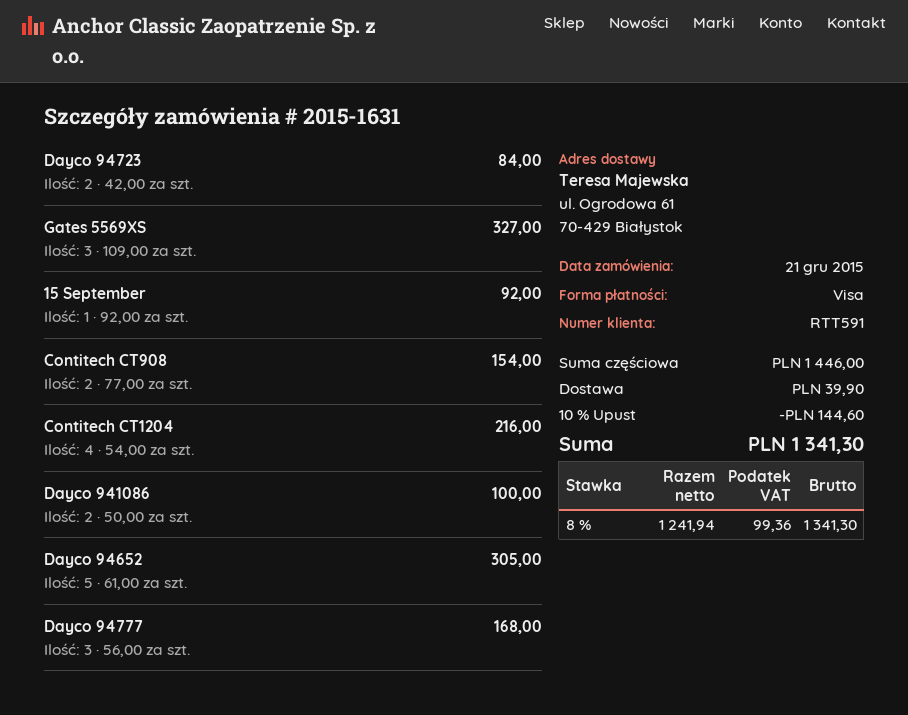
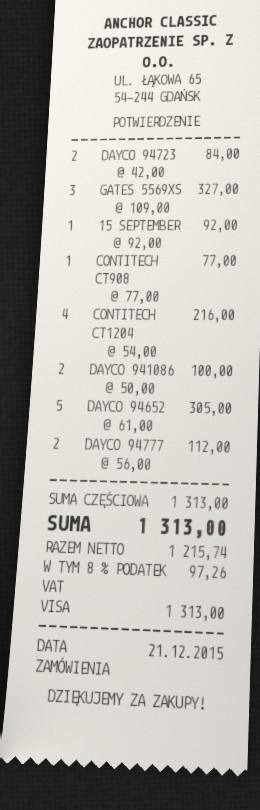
Contitech CT908: 2 x 77.00 = 154.00 -> 1 x 77.00 = 77.00
Dayco 94777: 3 x 56.00 = 168.00 -> 2 x 56.00 = 112.00
subtotal: 1446.00 -> 1313.00
discount: 10% = 144.60 -> none
shipping: 39.90 -> none
net: 1241.94 -> 1215.74
tax: 8% = 99.36 -> 8% = 97.26
total: 1341.30 -> 1313.00

